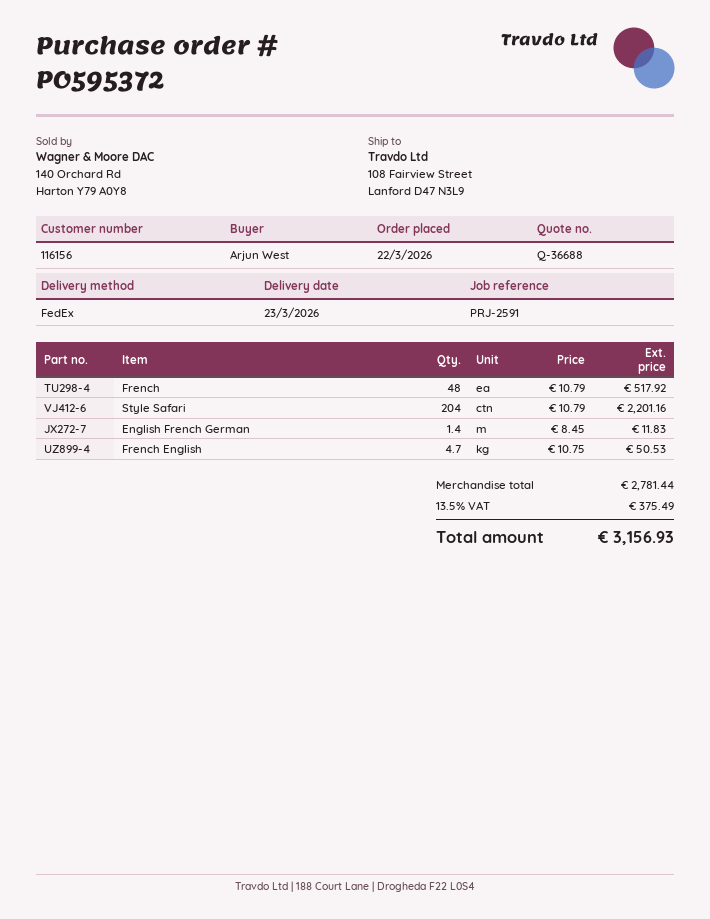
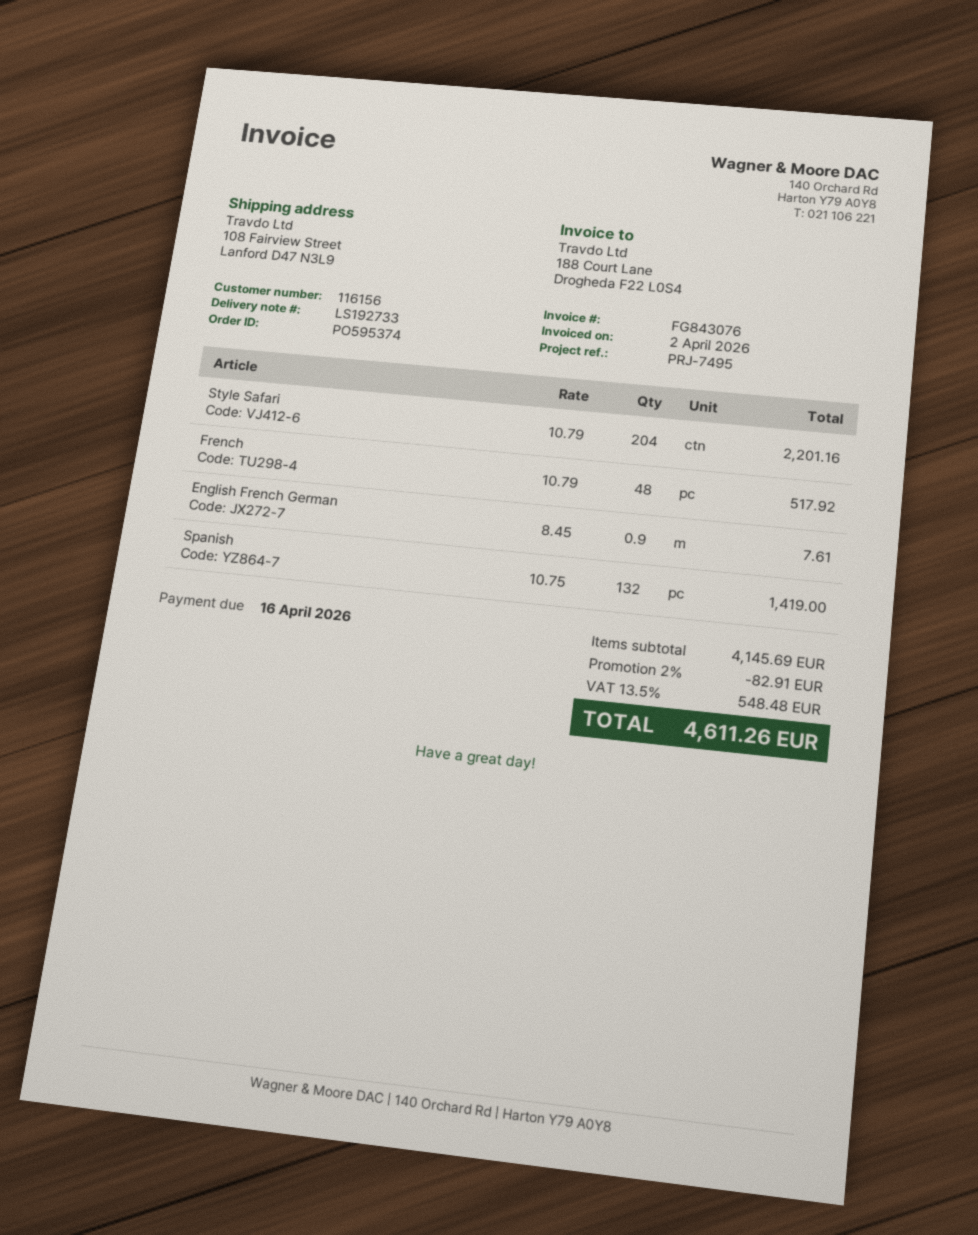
order number: PO595372 -> PO595374
reference: PRJ-2591 -> PRJ-7495
English French German: 1.4 x 8.45 = 11.83 -> 0.9 x 8.45 = 7.61
French English: 4.7 x 10.75 = 50.53 -> none
Spanish: none -> 132 x 10.75 = 1419.00
subtotal: 2781.44 -> 4145.69
discount: none -> 2% = 82.91
tax: 13.5% = 375.49 -> 13.5% = 548.48
total: 3156.93 -> 4611.26

